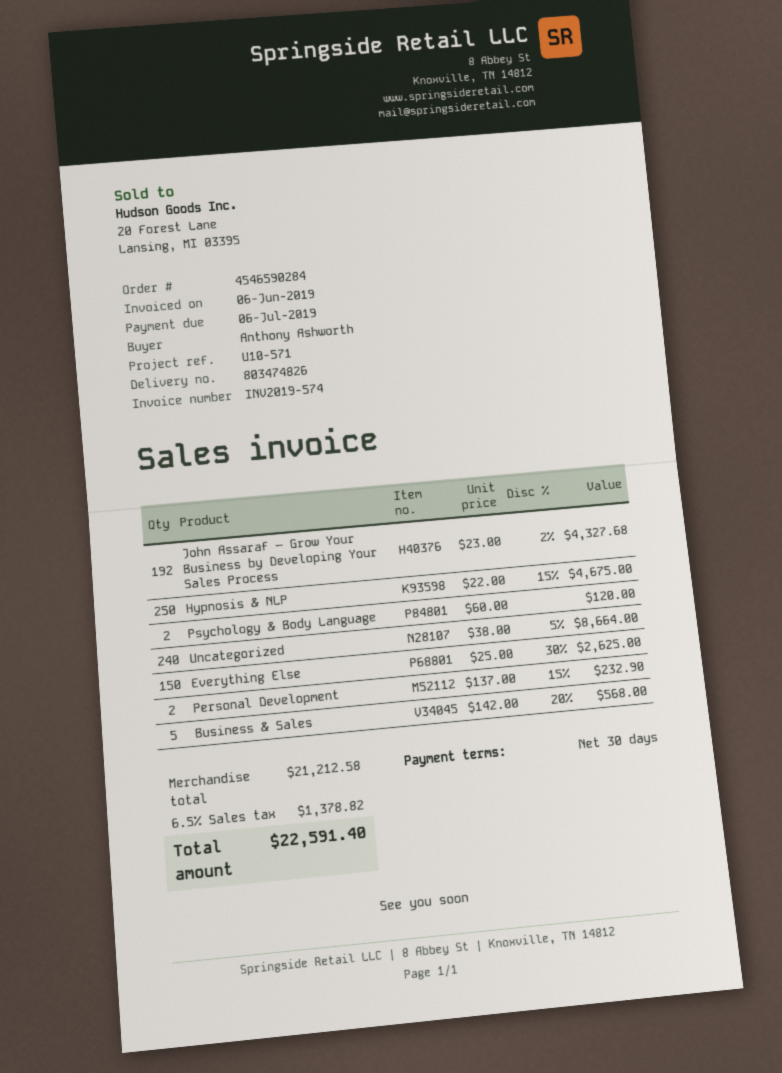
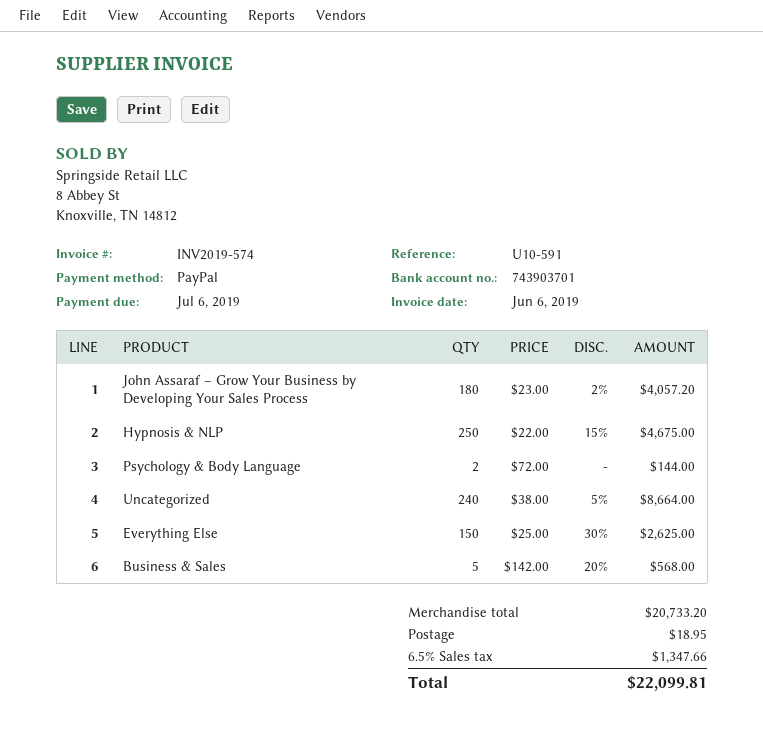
reference: U10-571 -> U10-591
John Assaraf – Grow Your Business by Developing Your Sales Process: 192 x 23.00 - 2% = 4327.68 -> 180 x 23.00 - 2% = 4057.20
Psychology & Body Language: 2 x 60.00 = 120.00 -> 2 x 72.00 = 144.00
Personal Development: 2 x 137.00 - 15% = 232.90 -> none
subtotal: 21212.58 -> 20733.20
shipping: none -> 18.95
tax: 6.5% = 1378.82 -> 6.5% = 1347.66
total: 22591.40 -> 22099.81

